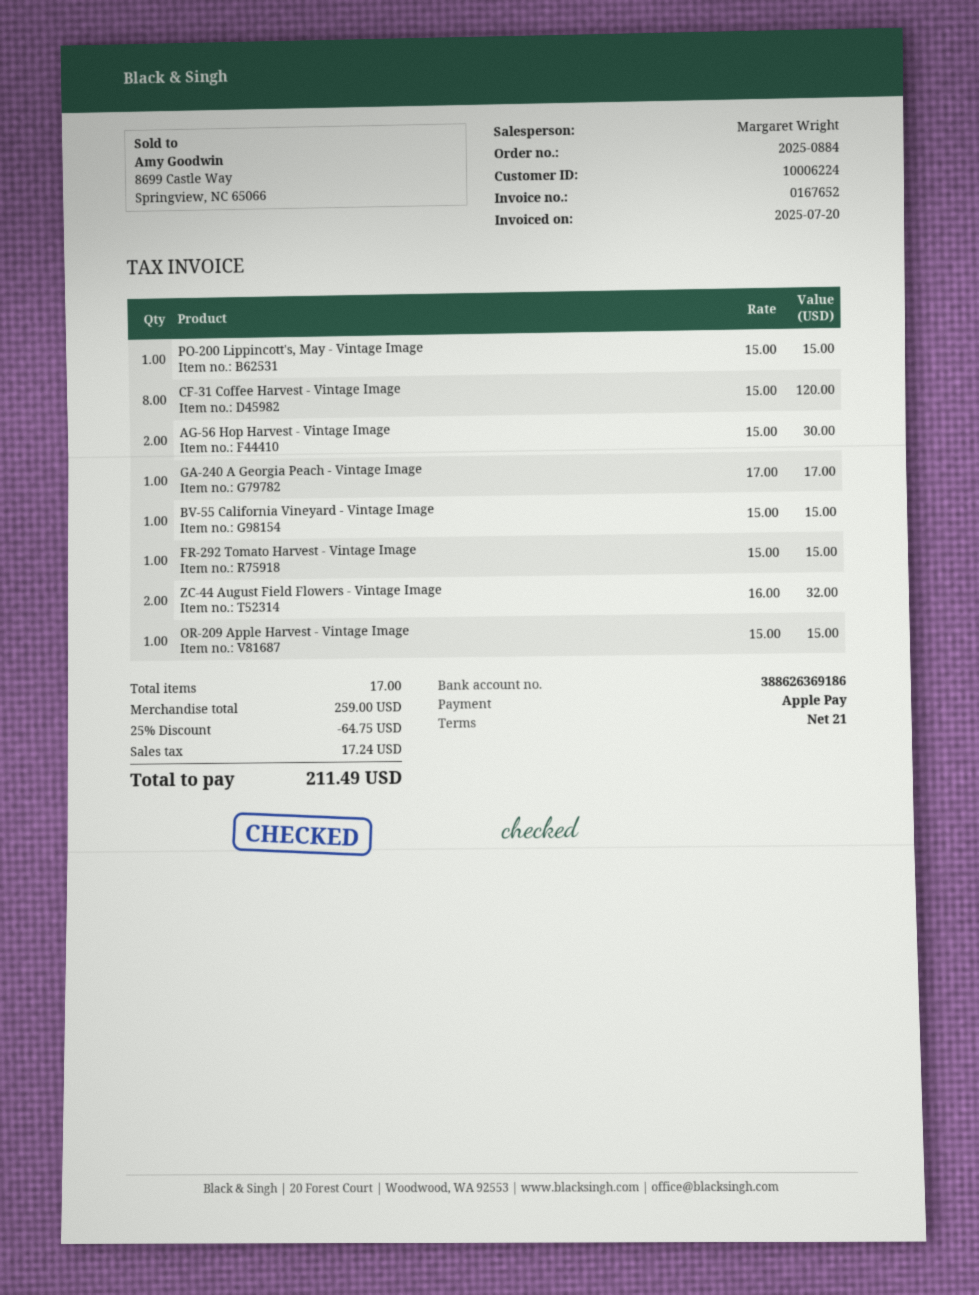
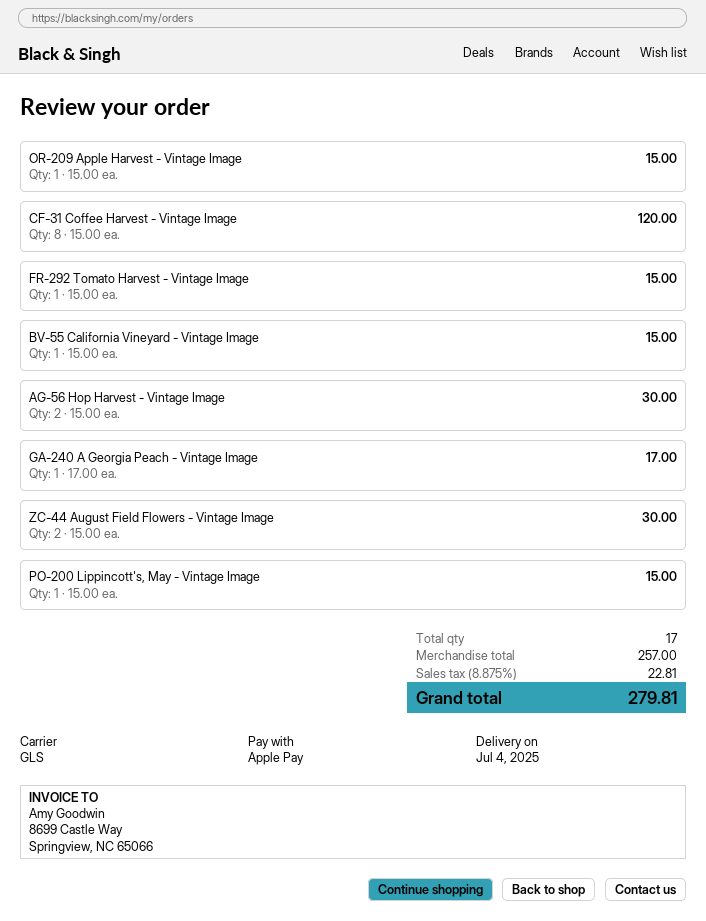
ZC-44 August Field Flowers - Vintage Image: 2 x 16.00 = 32.00 -> 2 x 15.00 = 30.00
subtotal: 259.00 -> 257.00
discount: 25% = 64.75 -> none
tax: 17.24 -> 22.81
total: 211.49 -> 279.81

